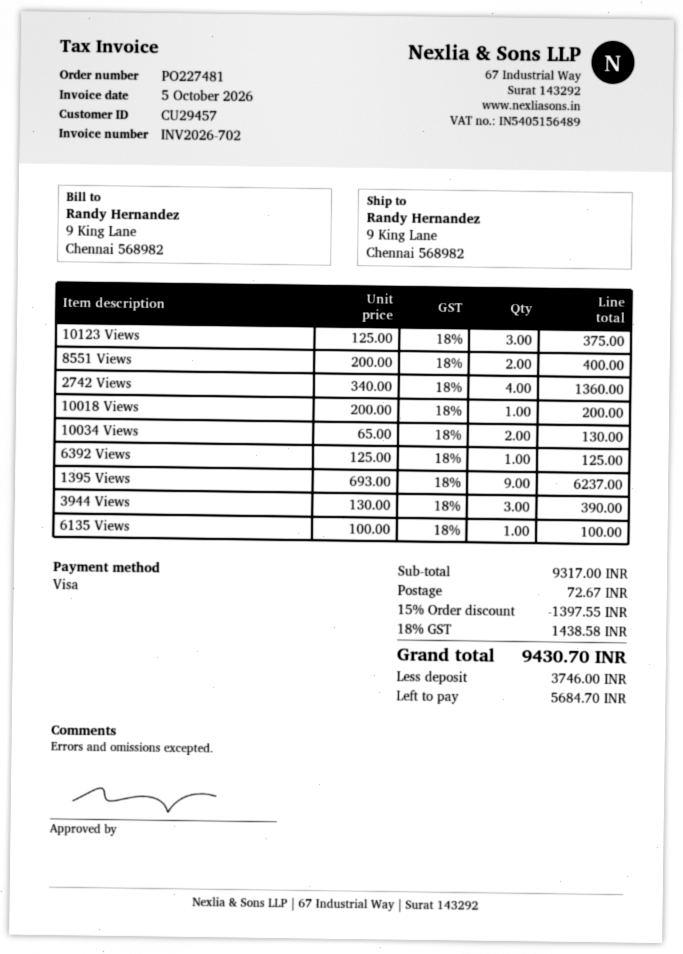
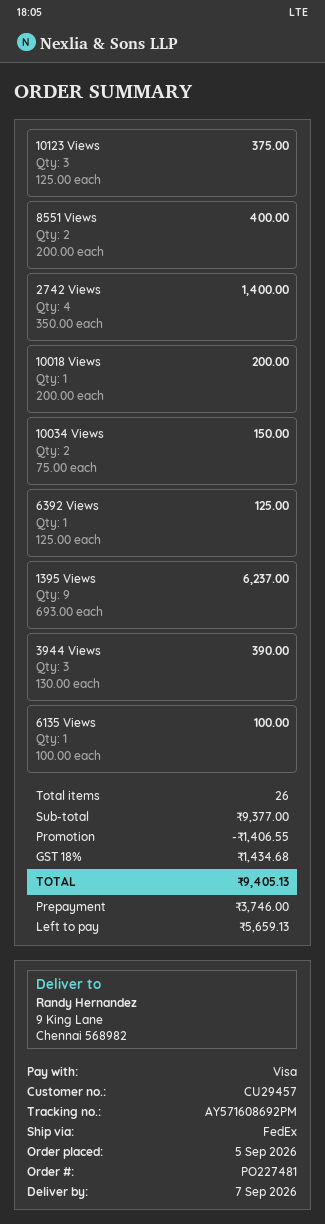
2742 Views: 4 x 340.00 = 1360.00 -> 4 x 350.00 = 1400.00
10034 Views: 2 x 65.00 = 130.00 -> 2 x 75.00 = 150.00
subtotal: 9317.00 -> 9377.00
discount: 1397.55 -> 1406.55
shipping: 72.67 -> none
tax: 18% = 1438.58 -> 18% = 1434.68
total: 9430.70 -> 9405.13
balance: 5684.70 -> 5659.13

